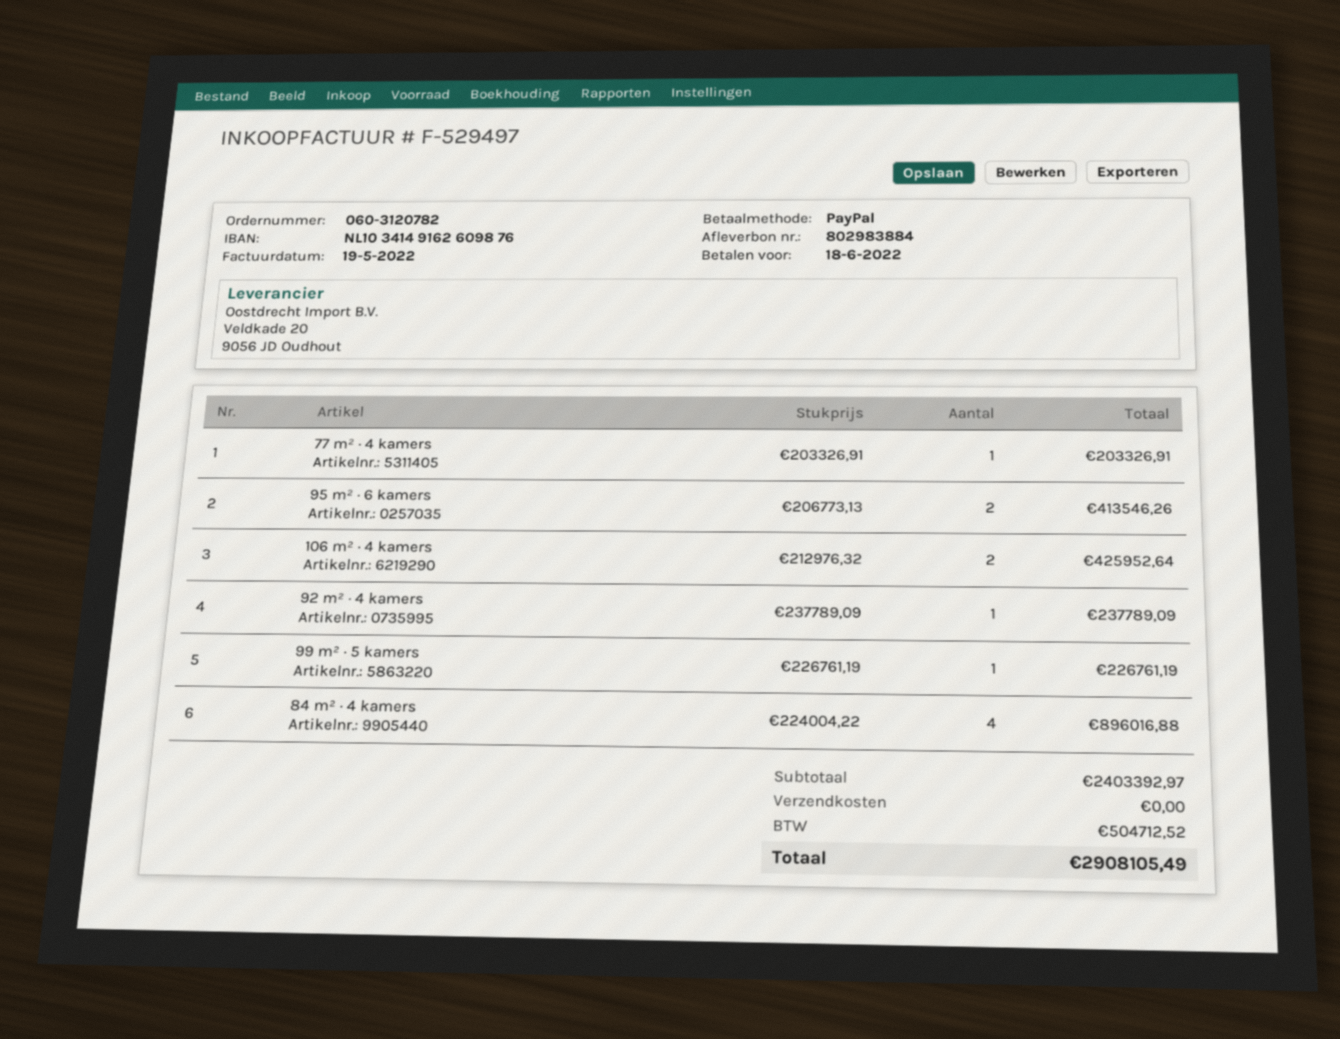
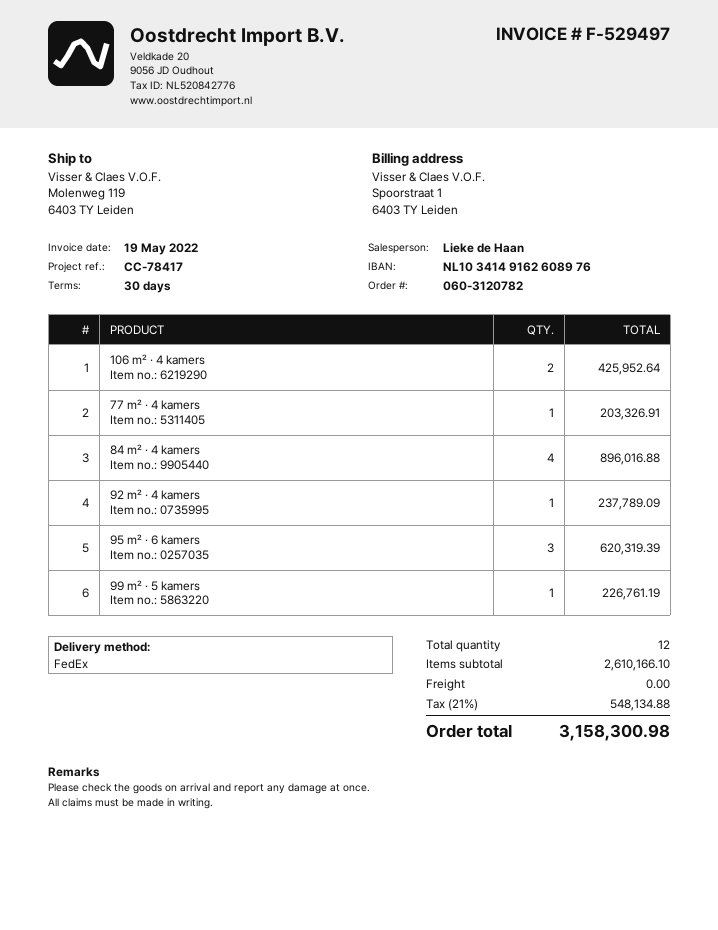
bank account: NL1034149162609876 -> NL1034149162608976
95 m² · 6 kamers: 2 for 413546.26 -> 3 for 620319.39
subtotal: 2403392.97 -> 2610166.10
tax: 504712.52 -> 548134.88
total: 2908105.49 -> 3158300.98

